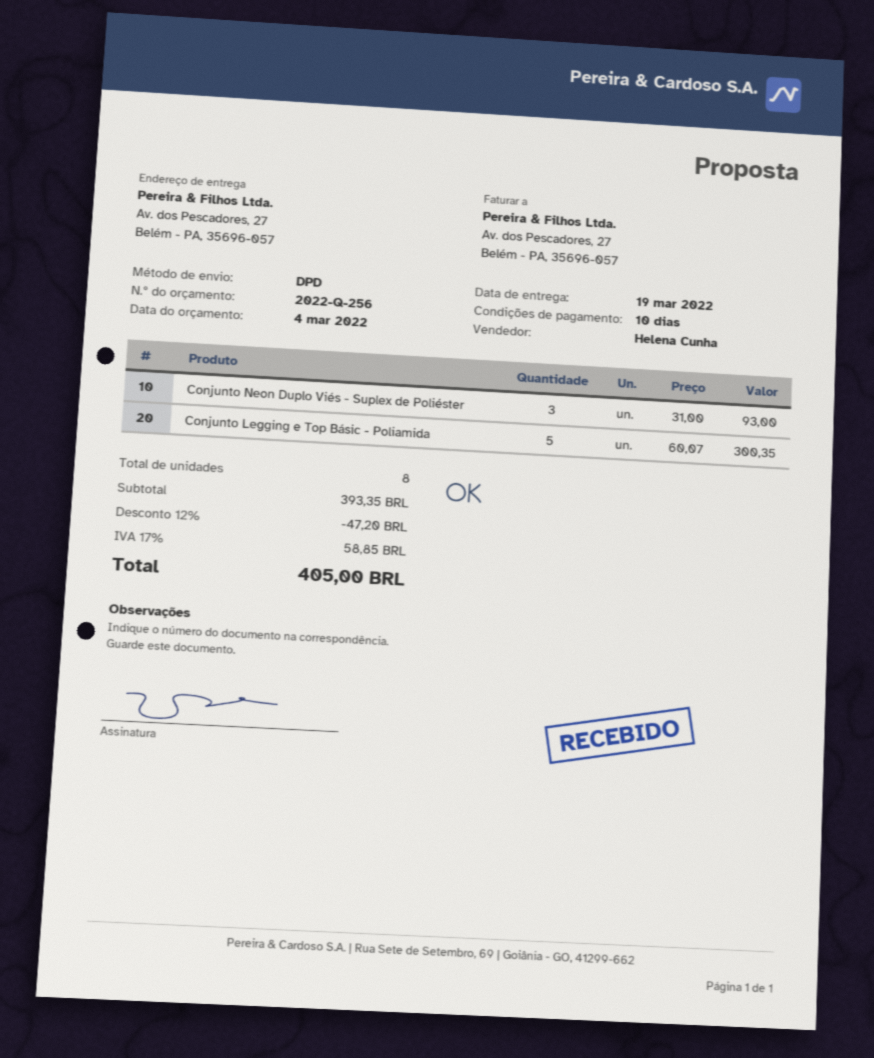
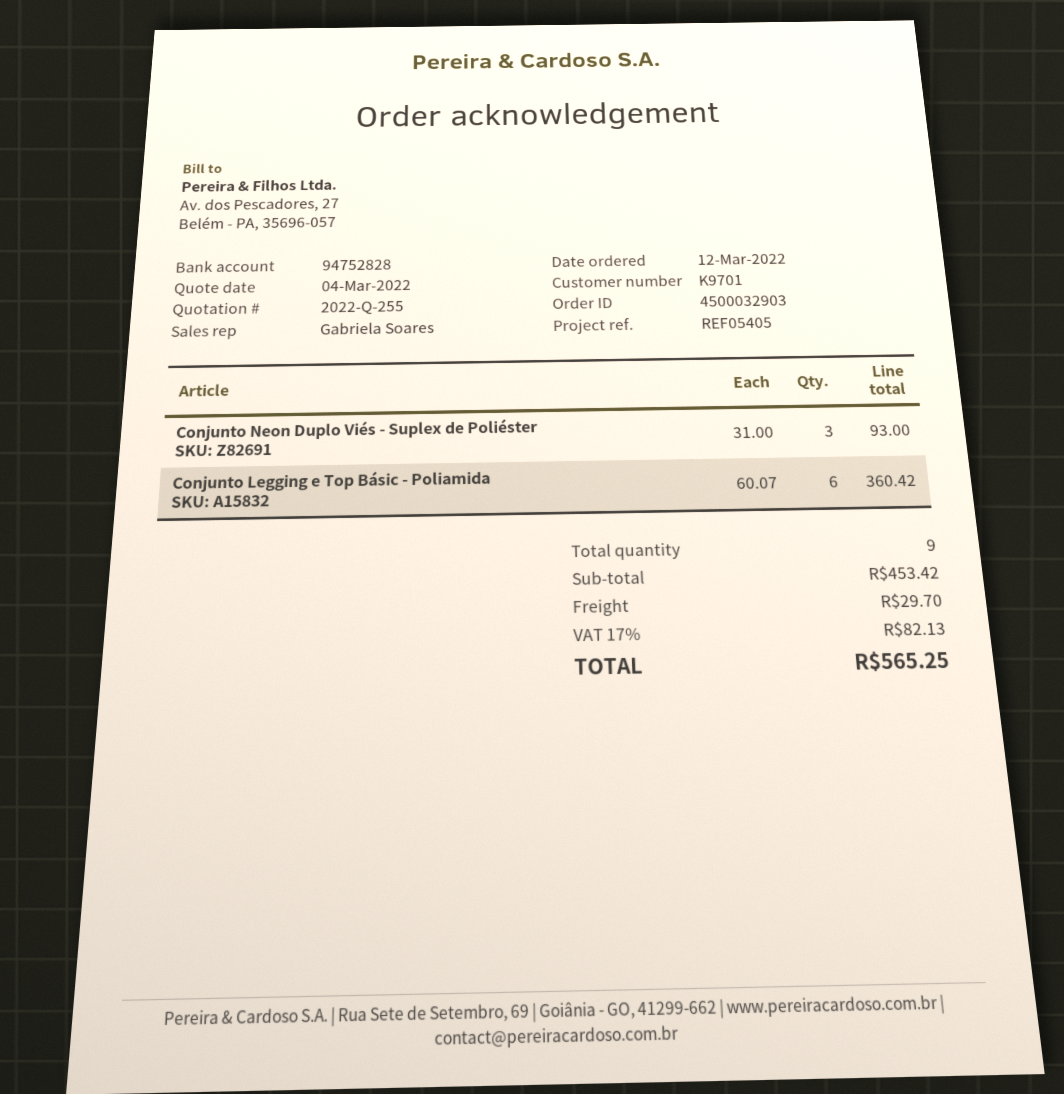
quote number: 2022-Q-256 -> 2022-Q-255
sales rep: Helena Cunha -> Gabriela Soares
Conjunto Legging e Top Básic - Poliamida: 5 x 60.07 = 300.35 -> 6 x 60.07 = 360.42
total quantity: 8 -> 9
subtotal: 393.35 -> 453.42
discount: 12% = 47.20 -> none
shipping: none -> 29.70
tax: 17% = 58.85 -> 17% = 82.13
total: 405.00 -> 565.25

